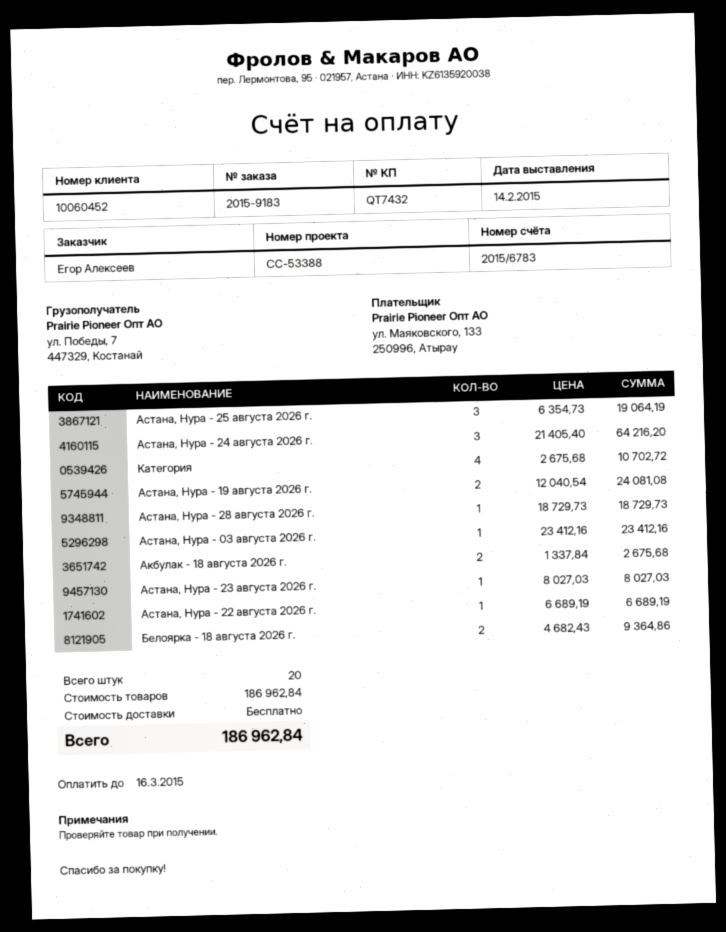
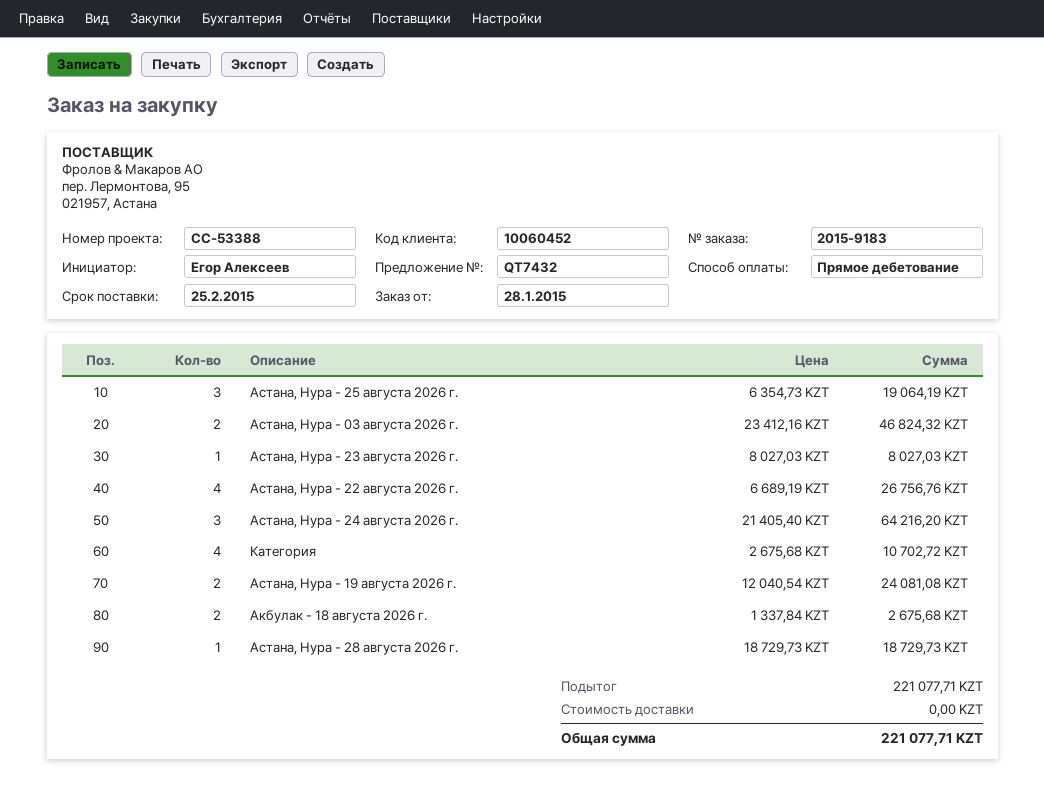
Астана, Нура - 03 августа 2026 г.: 1 x 23412.16 = 23412.16 -> 2 x 23412.16 = 46824.32
Астана, Нура - 22 августа 2026 г.: 1 x 6689.19 = 6689.19 -> 4 x 6689.19 = 26756.76
Белоярка - 18 августа 2026 г.: 2 x 4682.43 = 9364.86 -> none
subtotal: 186962.84 -> 221077.71
total: 186962.84 -> 221077.71

